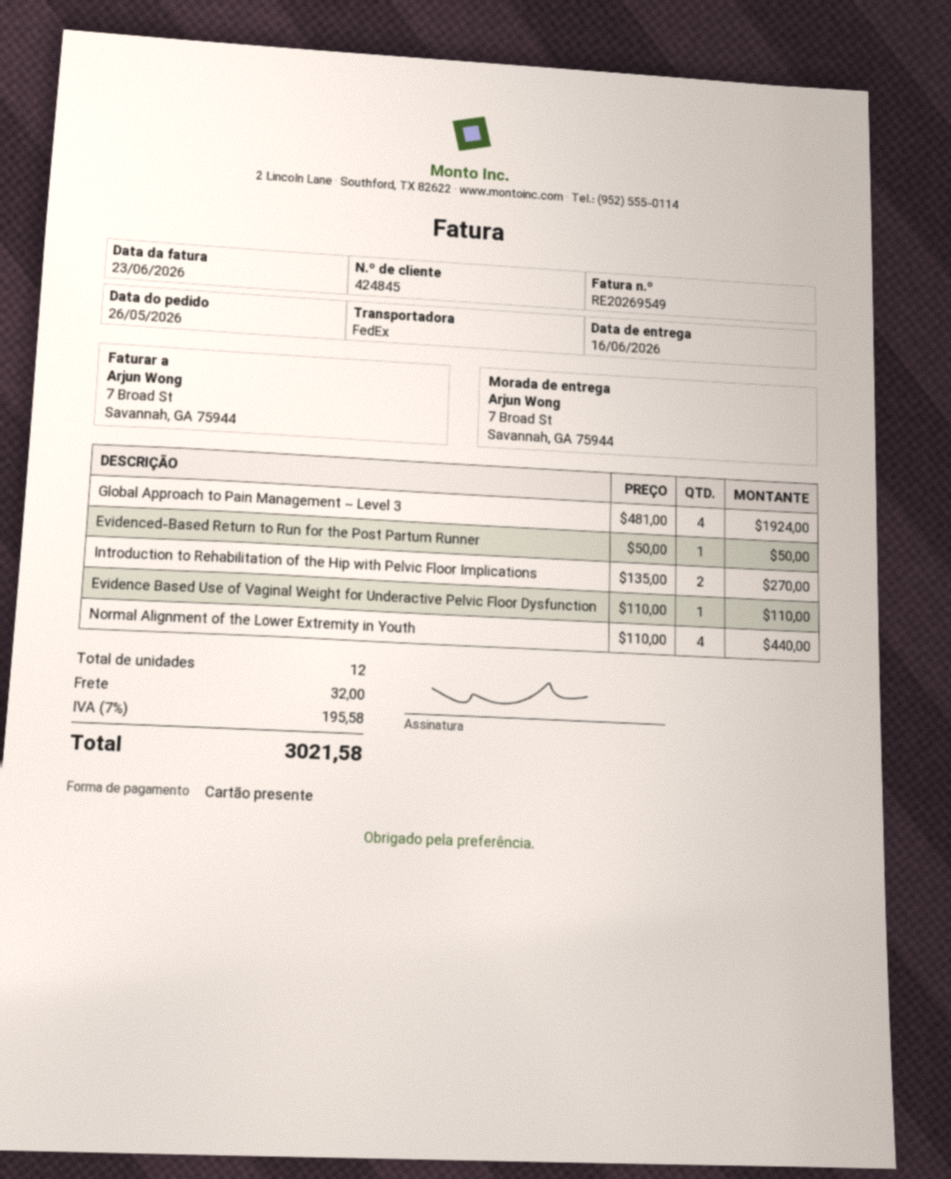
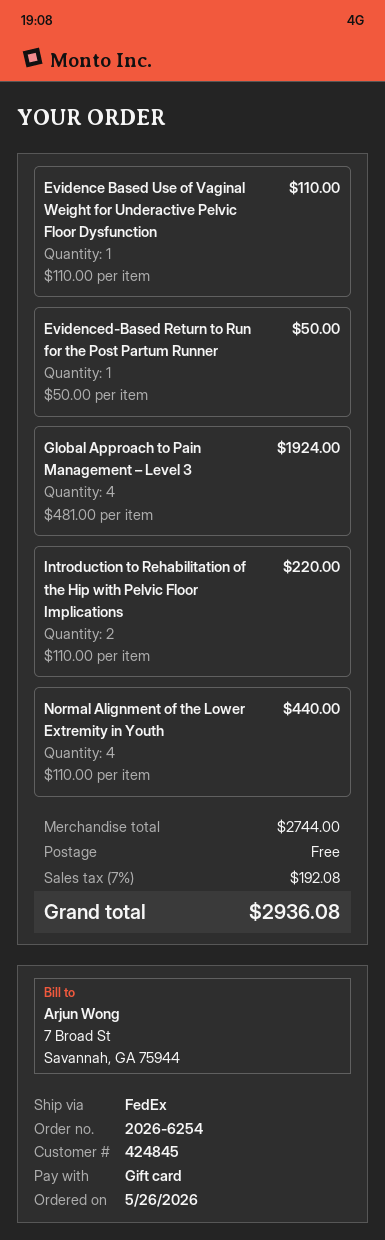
Introduction to Rehabilitation of the Hip with Pelvic Floor Implications: 2 x 135.00 = 270.00 -> 2 x 110.00 = 220.00
shipping: 32.00 -> 0.00
tax: 7% = 195.58 -> 7% = 192.08
total: 3021.58 -> 2936.08

